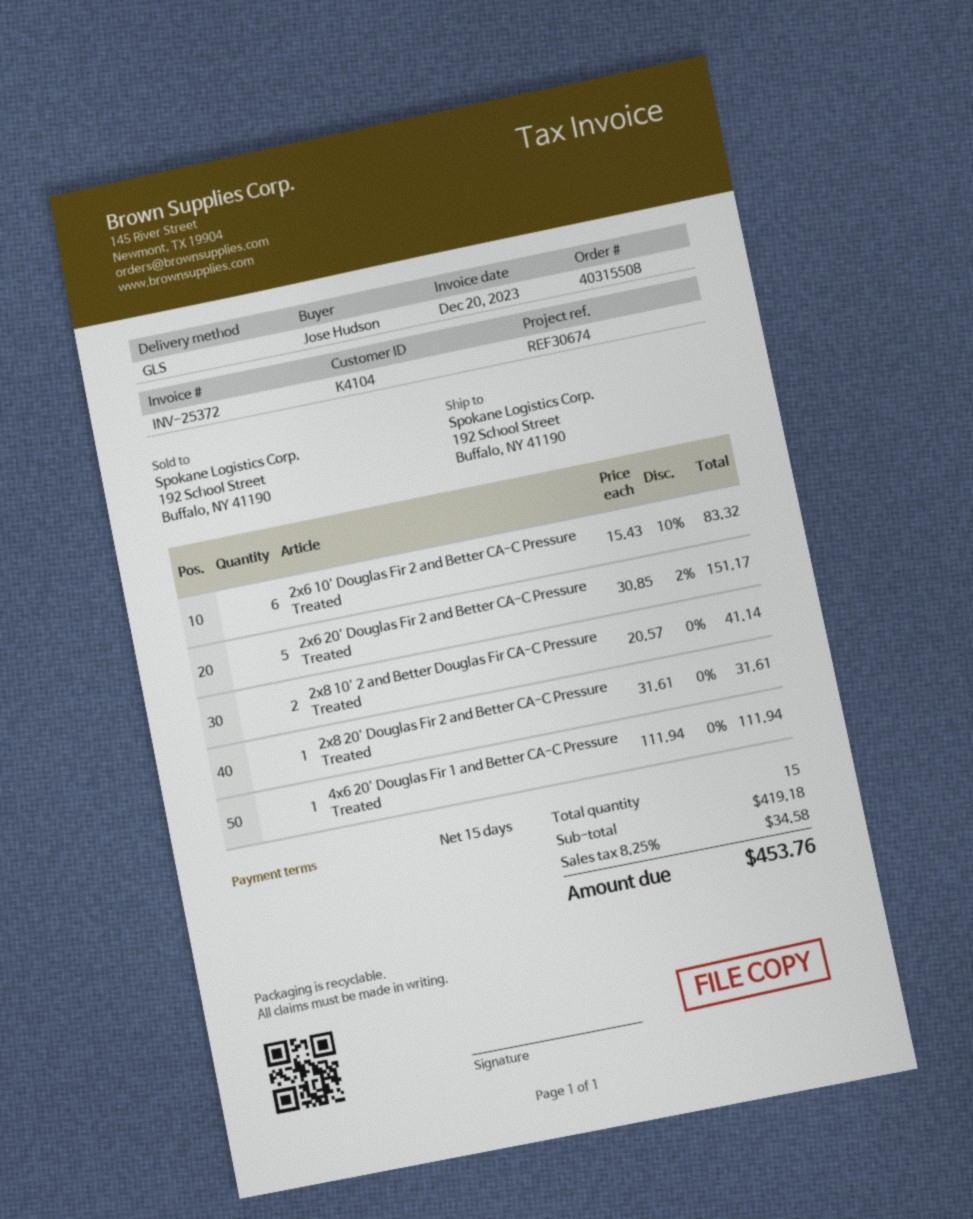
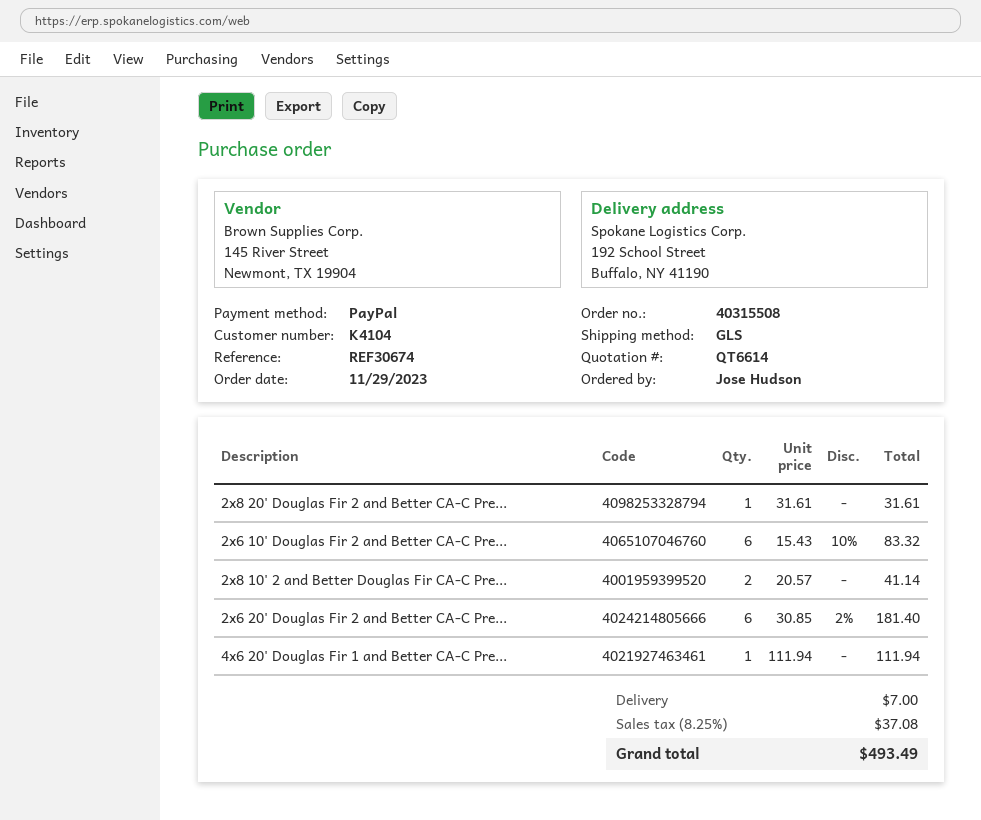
2x6 20' Douglas Fir 2 and Better CA-C Pressure Treated: 5 x 30.85 - 2% = 151.17 -> 6 x 30.85 - 2% = 181.40
shipping: none -> 7.00
tax: 8.25% = 34.58 -> 8.25% = 37.08
total: 453.76 -> 493.49

